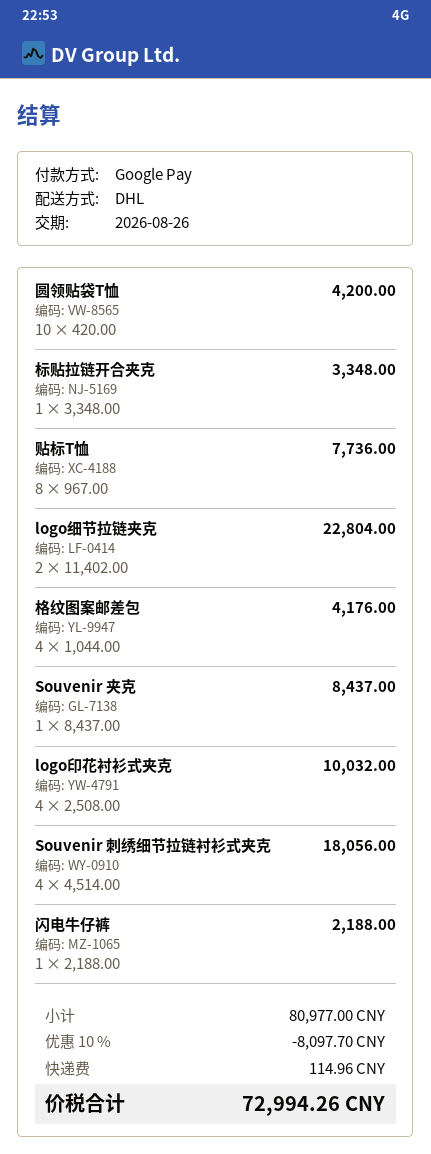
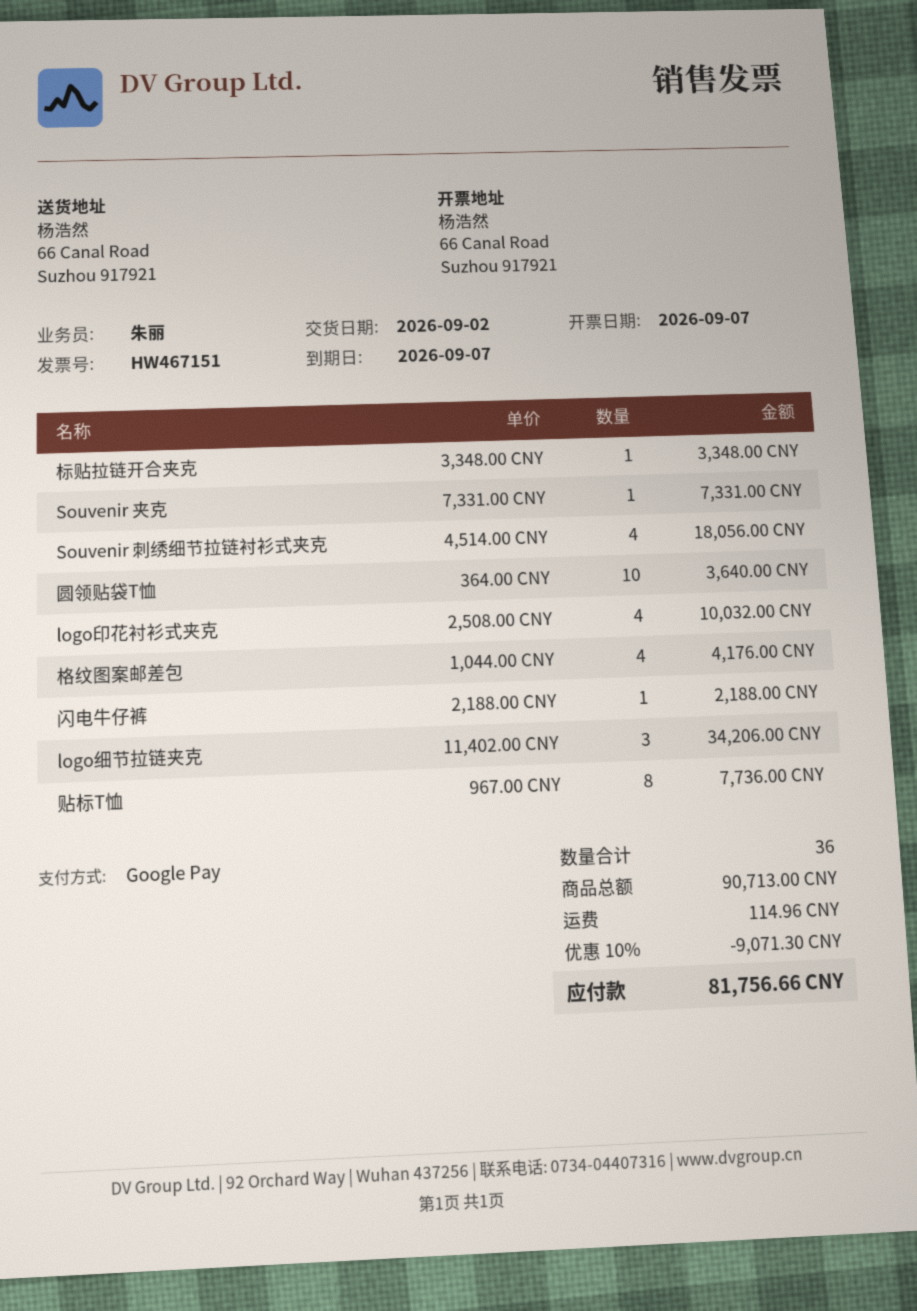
delivery date: 2026-08-26 -> 2026-09-02
圆领贴袋T恤: 10 x 420.00 = 4200.00 -> 10 x 364.00 = 3640.00
logo细节拉链夹克: 2 x 11402.00 = 22804.00 -> 3 x 11402.00 = 34206.00
Souvenir 夹克: 1 x 8437.00 = 8437.00 -> 1 x 7331.00 = 7331.00
subtotal: 80977.00 -> 90713.00
discount: 10% = 8097.70 -> 10% = 9071.30
total: 72994.26 -> 81756.66

